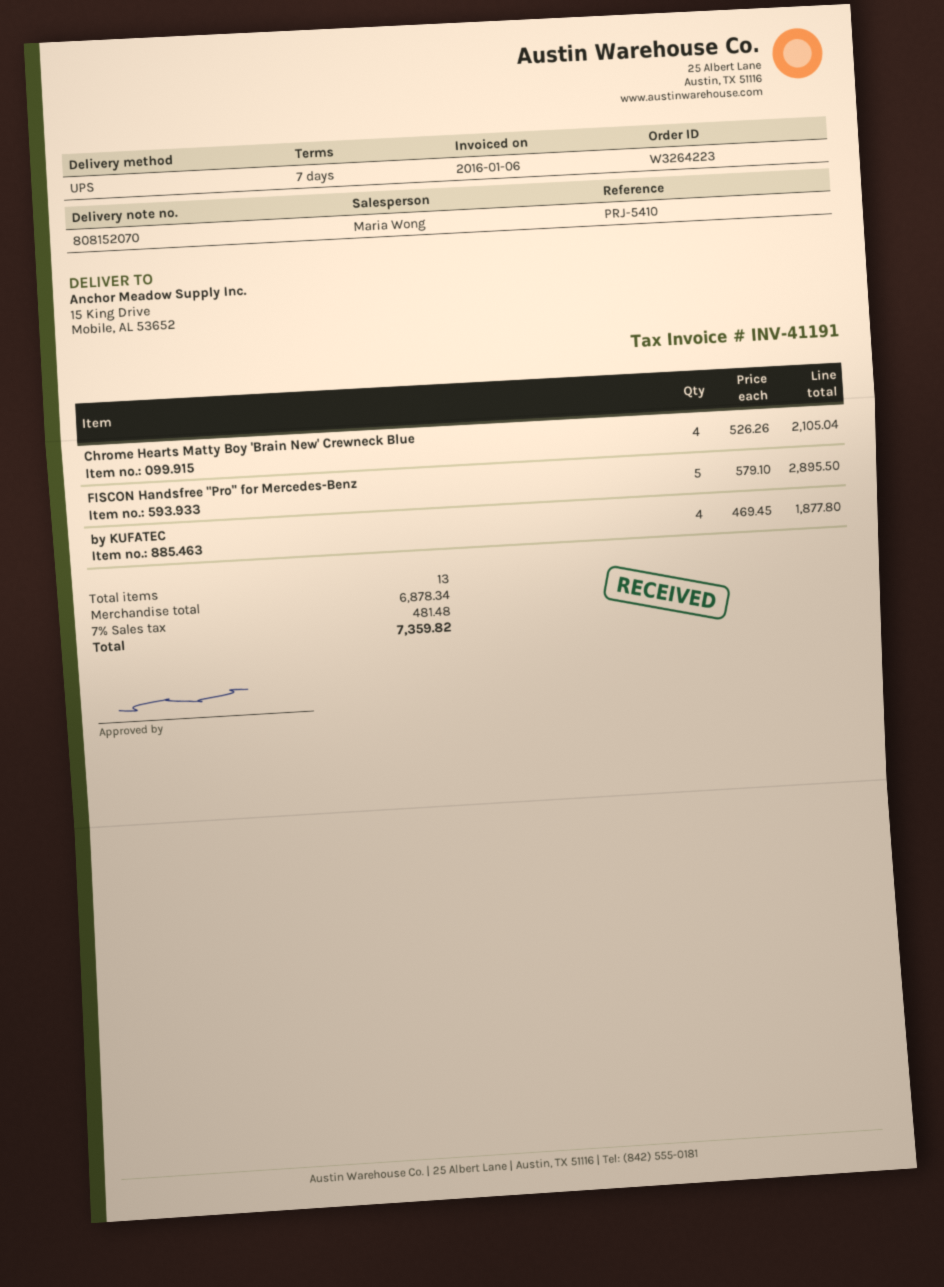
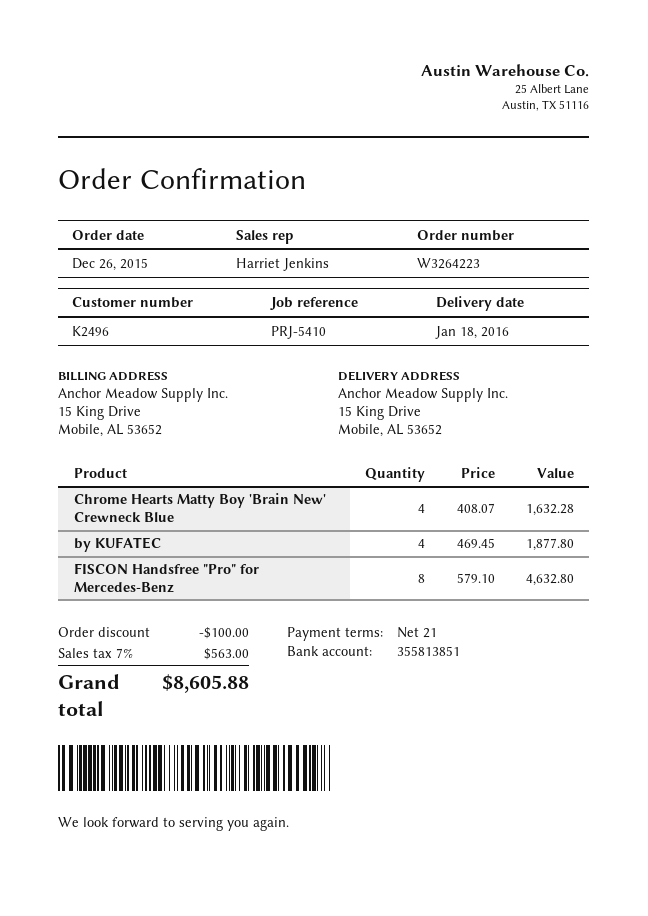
payment terms: 7 days -> 21 days
sales rep: Maria Wong -> Harriet Jenkins
Chrome Hearts Matty Boy 'Brain New' Crewneck Blue: 4 x 526.26 = 2105.04 -> 4 x 408.07 = 1632.28
FISCON Handsfree "Pro" for Mercedes-Benz: 5 x 579.10 = 2895.50 -> 8 x 579.10 = 4632.80
discount: none -> 100.00
tax: 7% = 481.48 -> 7% = 563.00
total: 7359.82 -> 8605.88

